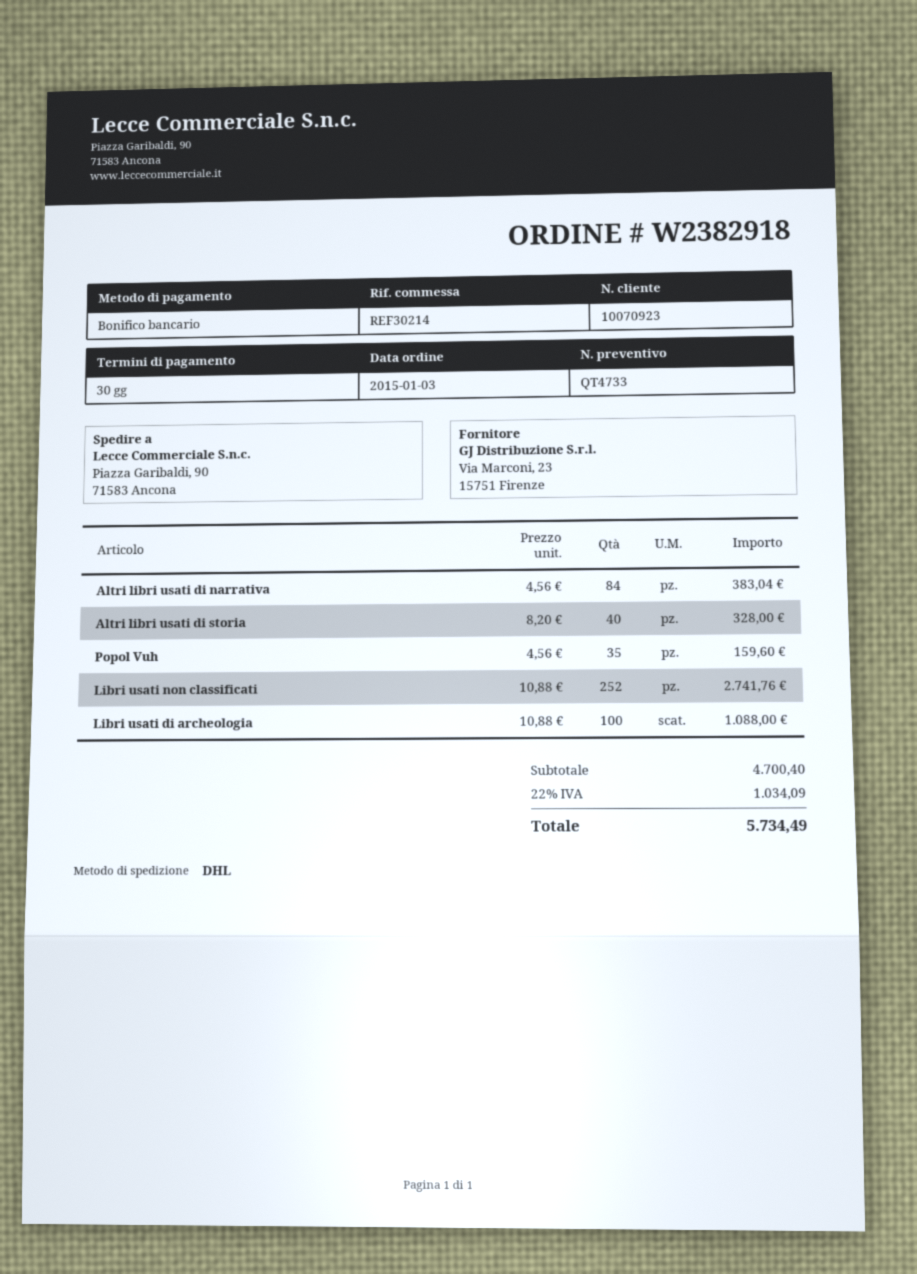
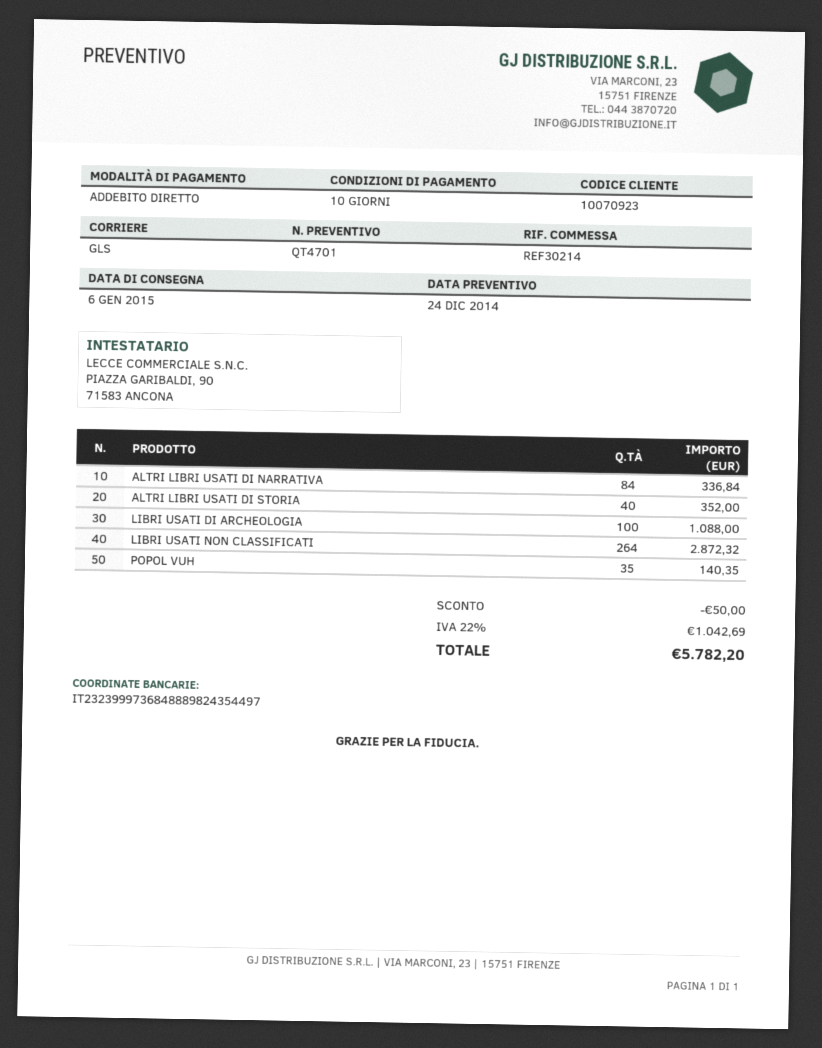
quote number: QT4733 -> QT4701
payment terms: 30 days -> 10 days
payment method: bank transfer -> direct debit
shipping method: DHL -> GLS
Altri libri usati di narrativa: 84 for 383.04 -> 84 for 336.84
Altri libri usati di storia: 40 for 328.00 -> 40 for 352.00
Popol Vuh: 35 for 159.60 -> 35 for 140.35
Libri usati non classificati: 252 for 2741.76 -> 264 for 2872.32
discount: none -> 50.00
tax: 22% = 1034.09 -> 22% = 1042.69
total: 5734.49 -> 5782.20

